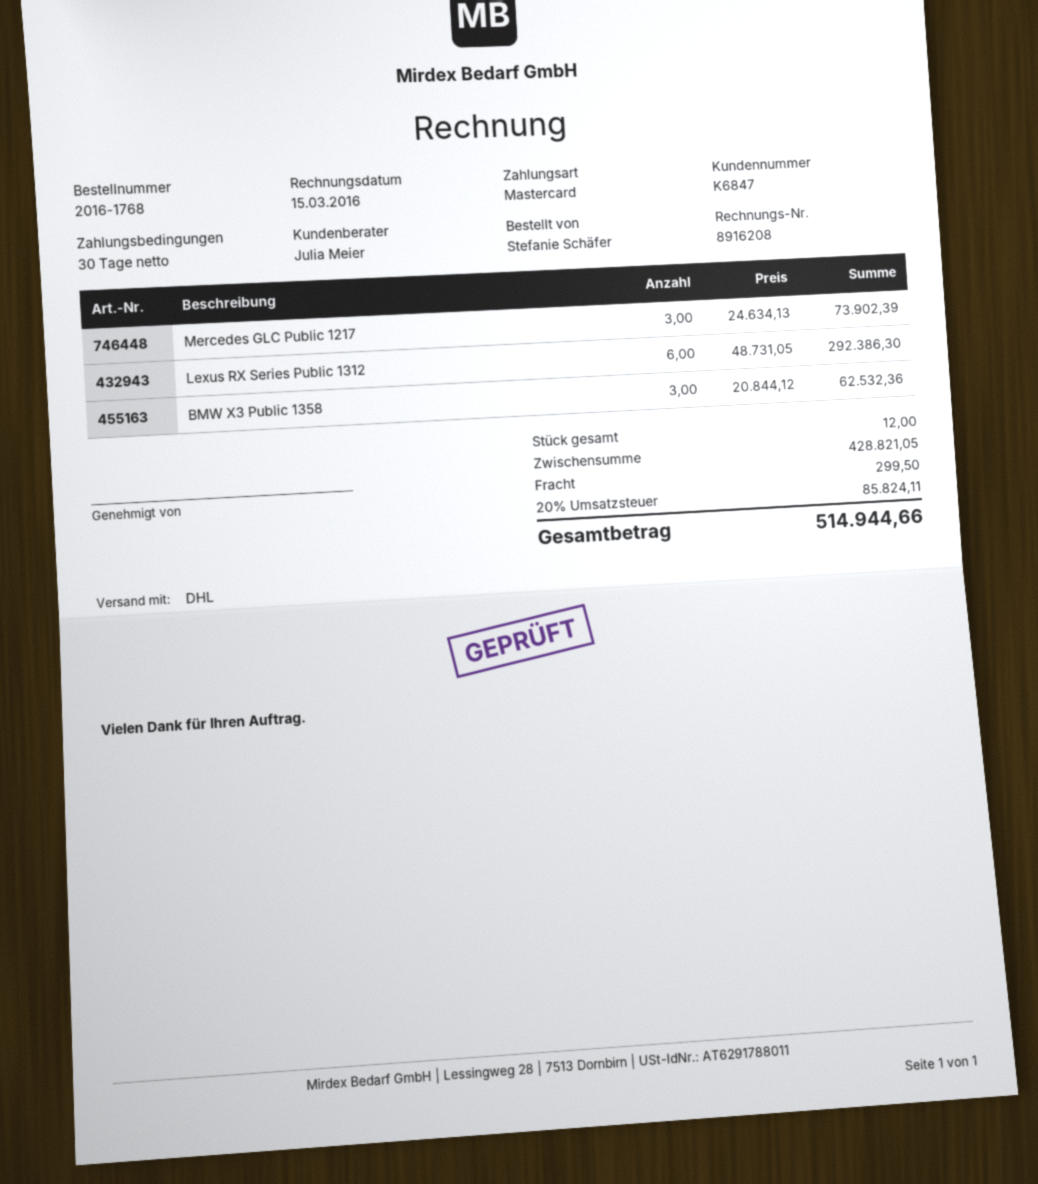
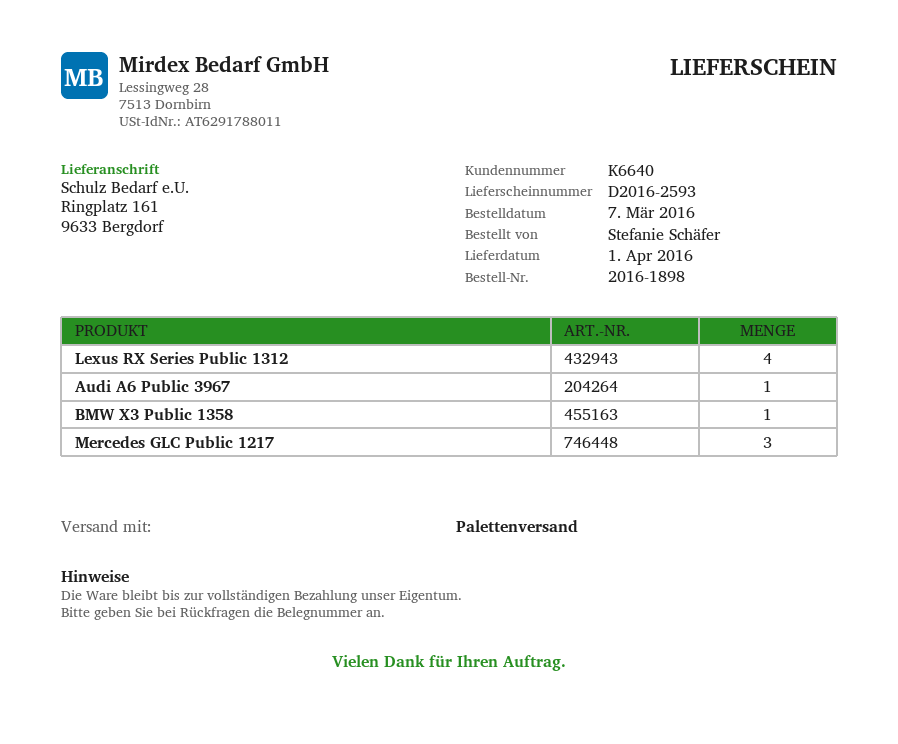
order number: 2016-1768 -> 2016-1898
customer number: K6847 -> K6640
shipping method: DHL -> pallet freight
Lexus RX Series Public 1312: 6 -> 4
BMW X3 Public 1358: 3 -> 1
Audi A6 Public 3967: none -> 1

